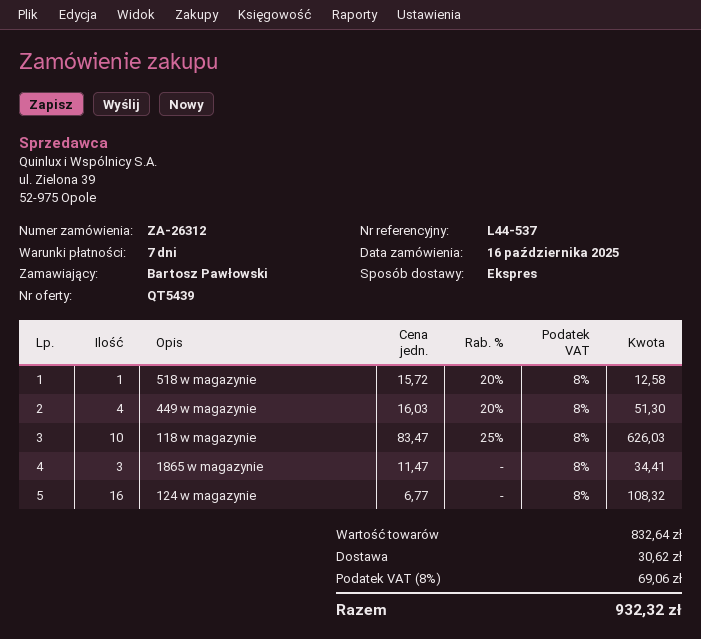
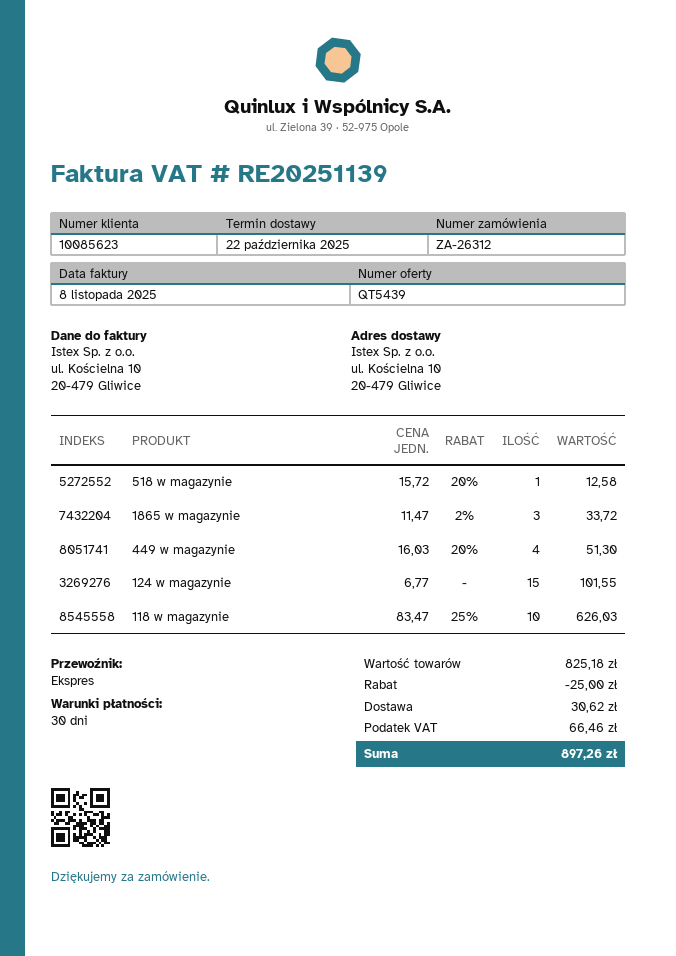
payment terms: 7 days -> 30 days
1865 w magazynie: 3 x 11.47 = 34.41 -> 3 x 11.47 - 2% = 33.72
124 w magazynie: 16 x 6.77 = 108.32 -> 15 x 6.77 = 101.55
subtotal: 832.64 -> 825.18
discount: none -> 25.00
tax: 69.06 -> 66.46
total: 932.32 -> 897.26

